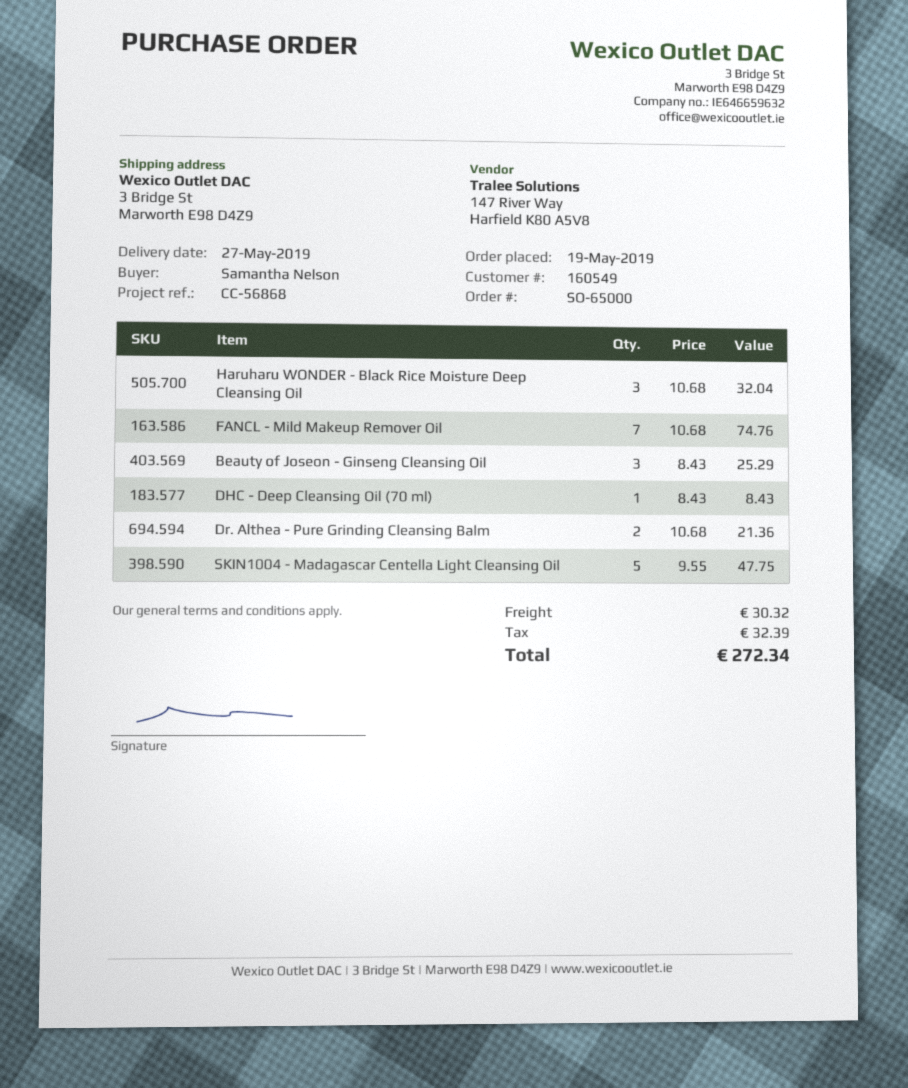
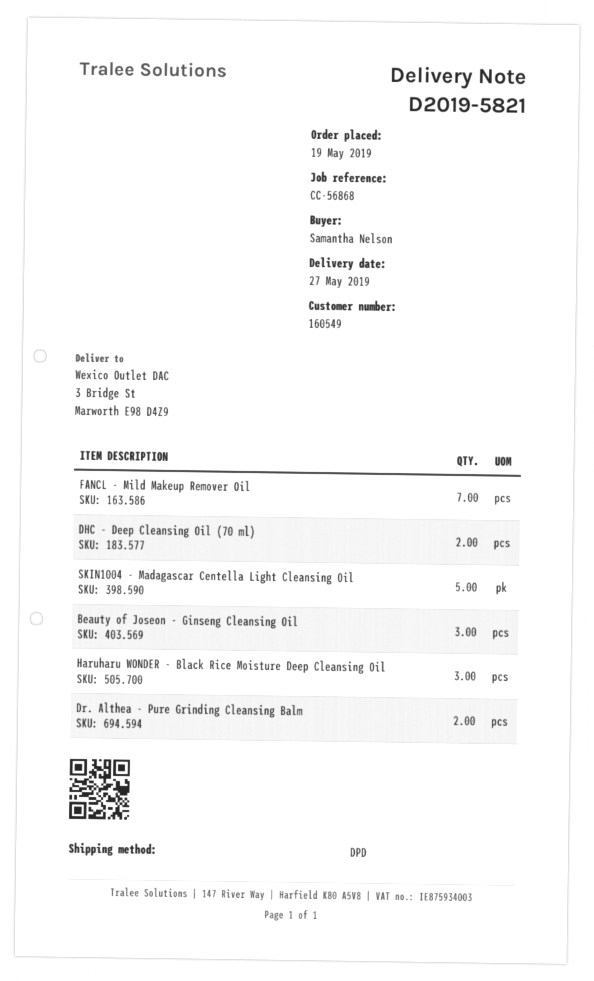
DHC - Deep Cleansing Oil (70 ml): 1 -> 2

